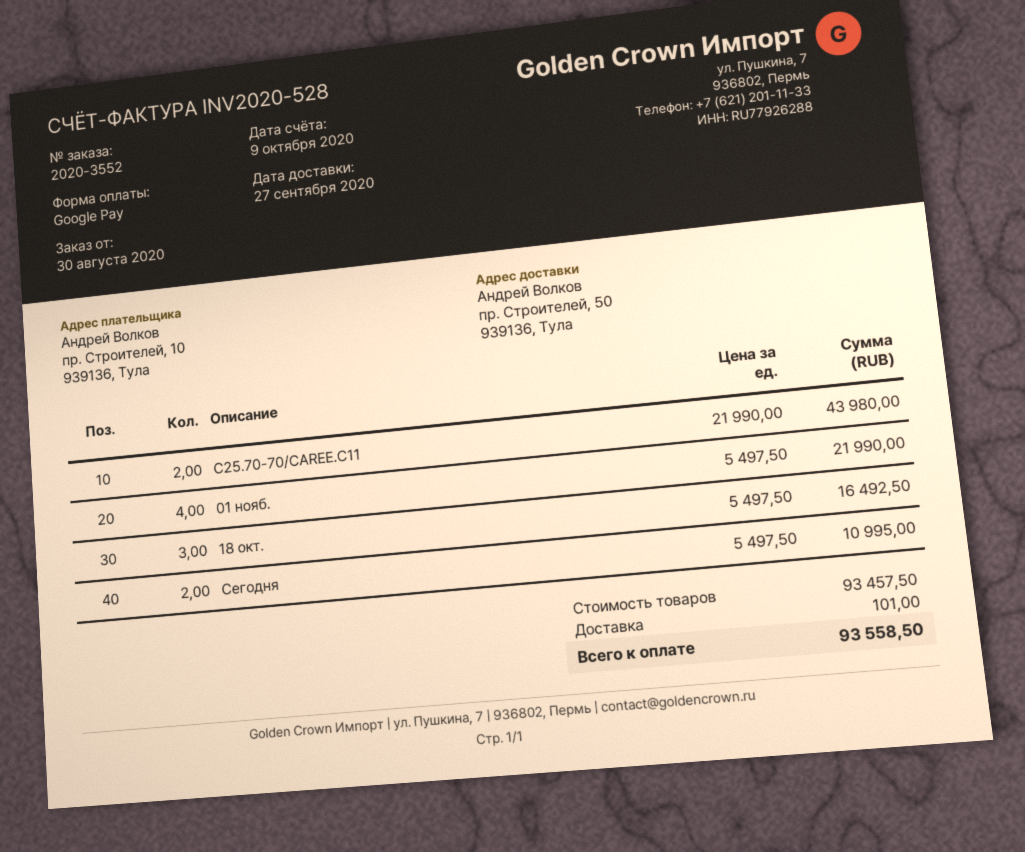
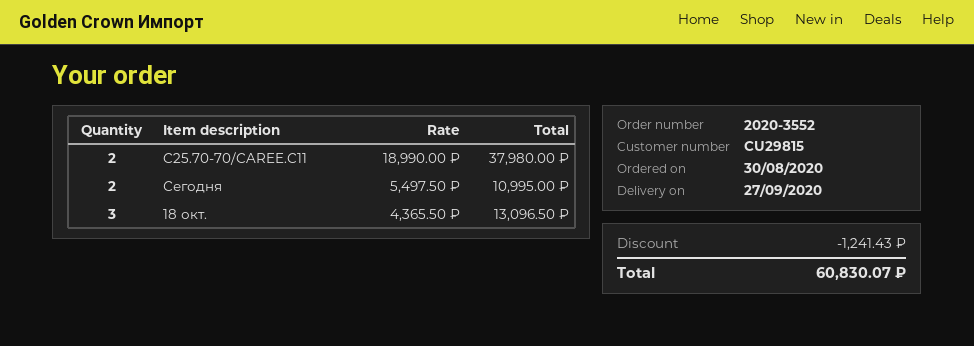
C25.70-70/CAREE.C11: 2 x 21990.00 = 43980.00 -> 2 x 18990.00 = 37980.00
01 нояб.: 4 x 5497.50 = 21990.00 -> none
18 окт.: 3 x 5497.50 = 16492.50 -> 3 x 4365.50 = 13096.50
discount: none -> 1241.43
shipping: 101.00 -> none
total: 93558.50 -> 60830.07

